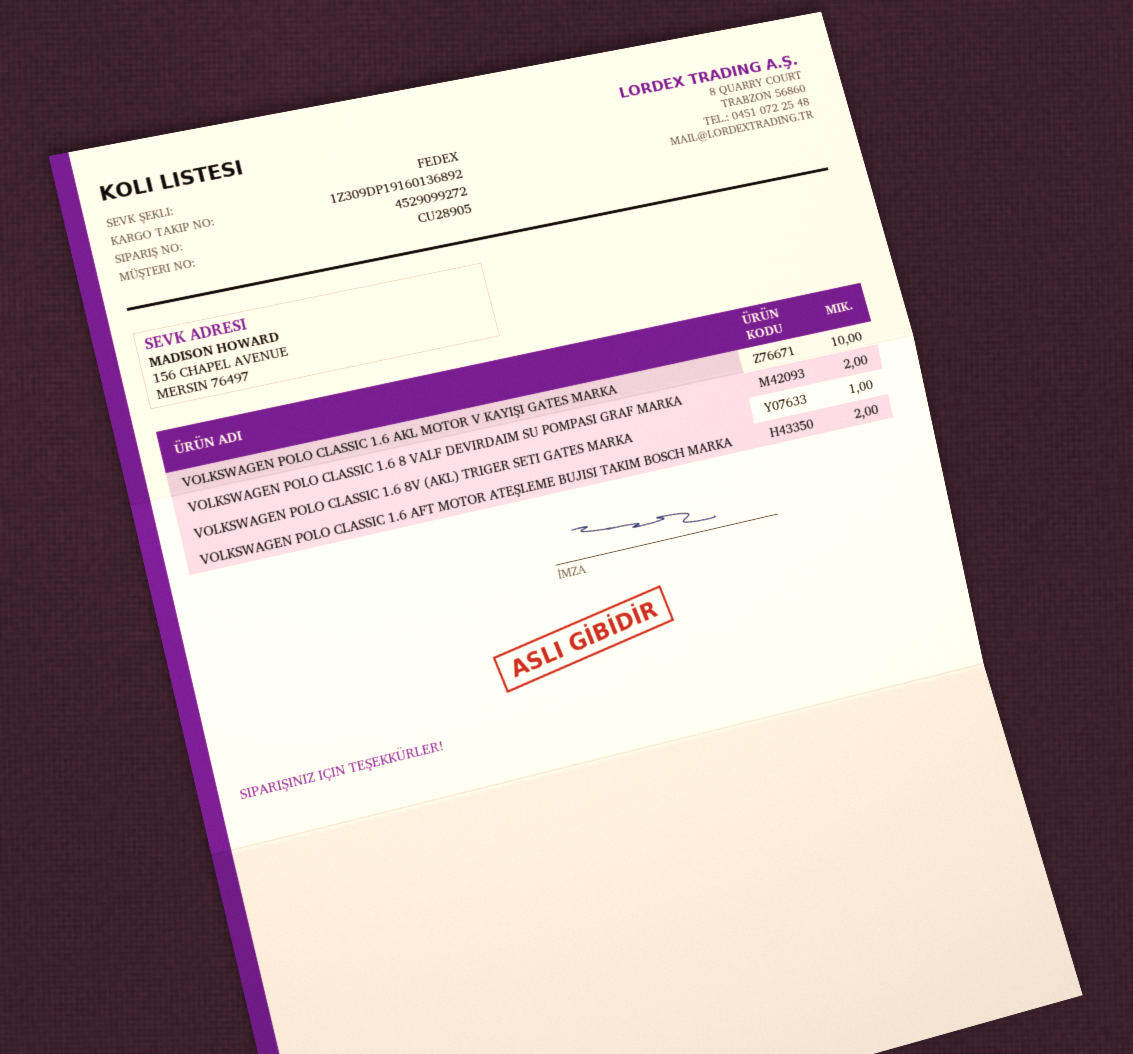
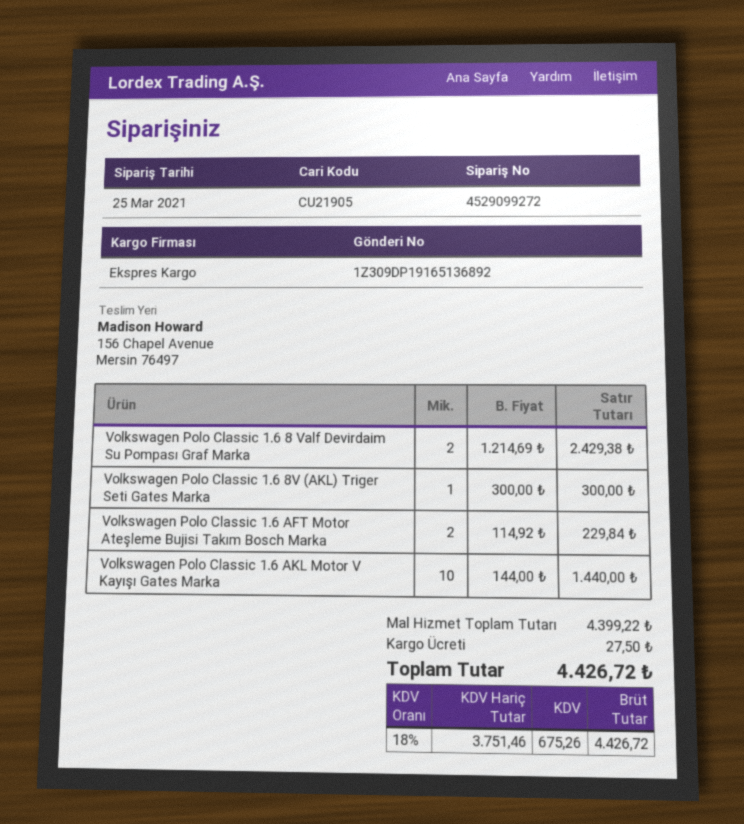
customer number: CU28905 -> CU21905
shipping method: FedEx -> express
tracking number: 1Z309DP19160136892 -> 1Z309DP19165136892

